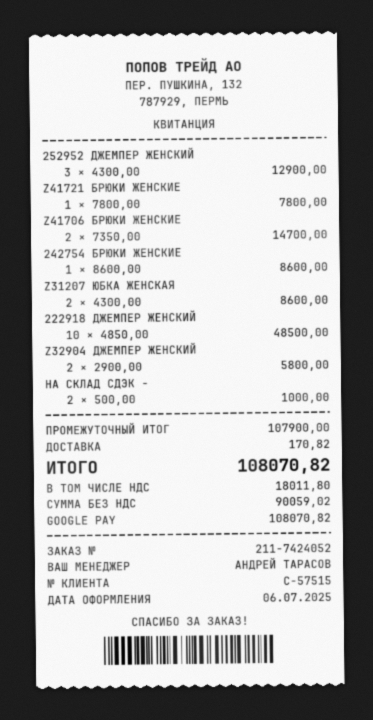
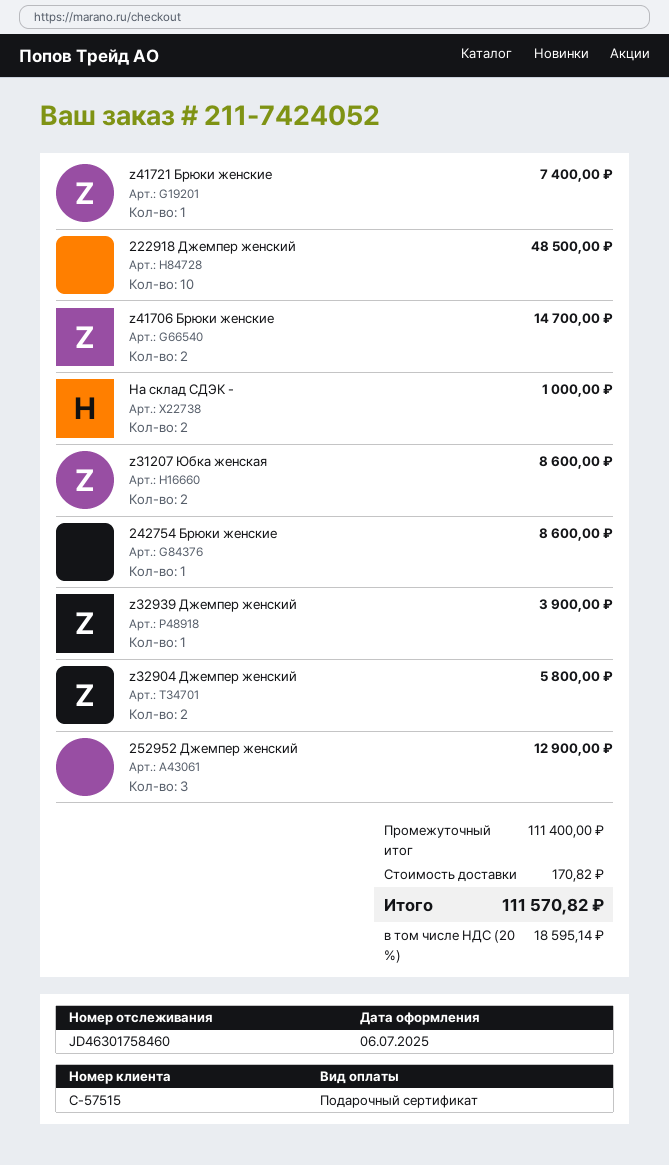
payment method: Google Pay -> gift card
Z41721 БРЮКИ ЖЕНСКИЕ: 1 for 7800.00 -> 1 for 7400.00
z32939 Джемпер женский: none -> 1 for 3900.00
subtotal: 107900.00 -> 111400.00
tax: 18011.80 -> 18595.14
total: 108070.82 -> 111570.82

